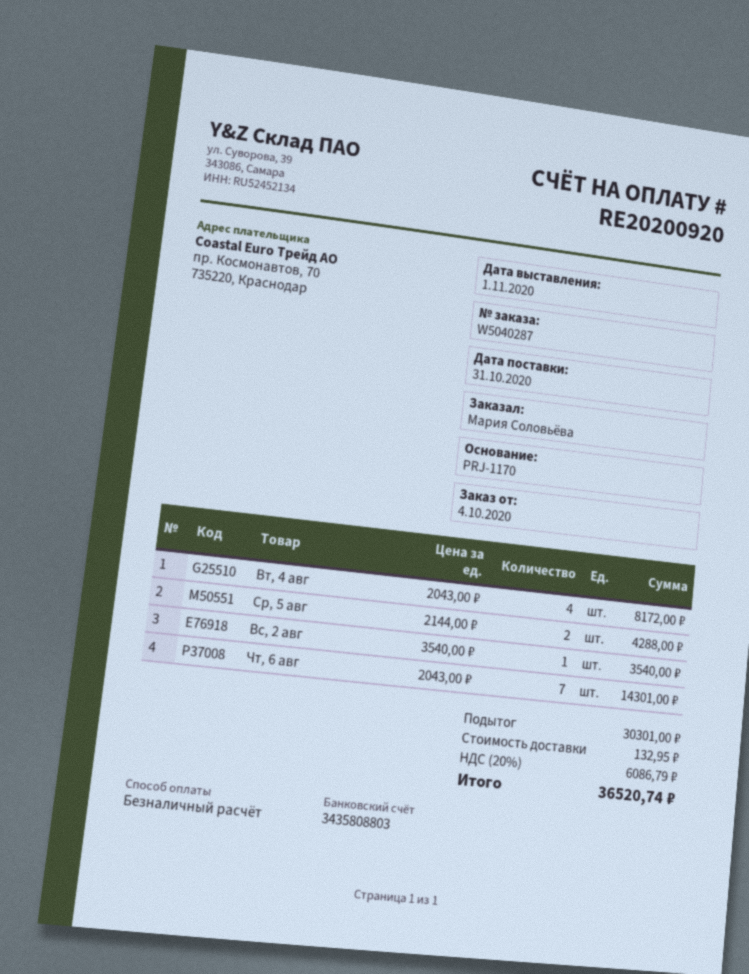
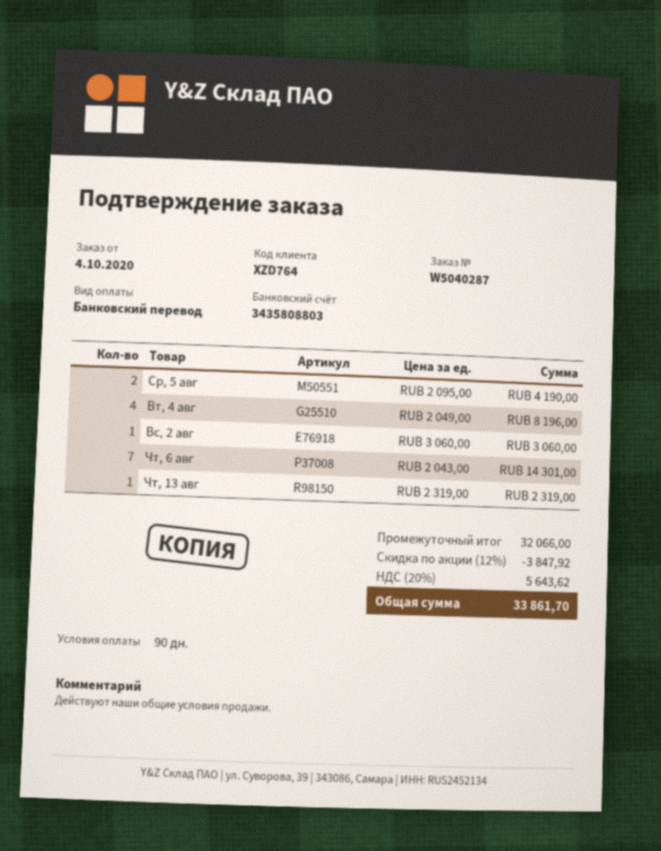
Вт, 4 авг: 4 x 2043.00 = 8172.00 -> 4 x 2049.00 = 8196.00
Ср, 5 авг: 2 x 2144.00 = 4288.00 -> 2 x 2095.00 = 4190.00
Вс, 2 авг: 1 x 3540.00 = 3540.00 -> 1 x 3060.00 = 3060.00
Чт, 13 авг: none -> 1 x 2319.00 = 2319.00
subtotal: 30301.00 -> 32066.00
discount: none -> 12% = 3847.92
shipping: 132.95 -> none
tax: 20% = 6086.79 -> 20% = 5643.62
total: 36520.74 -> 33861.70

